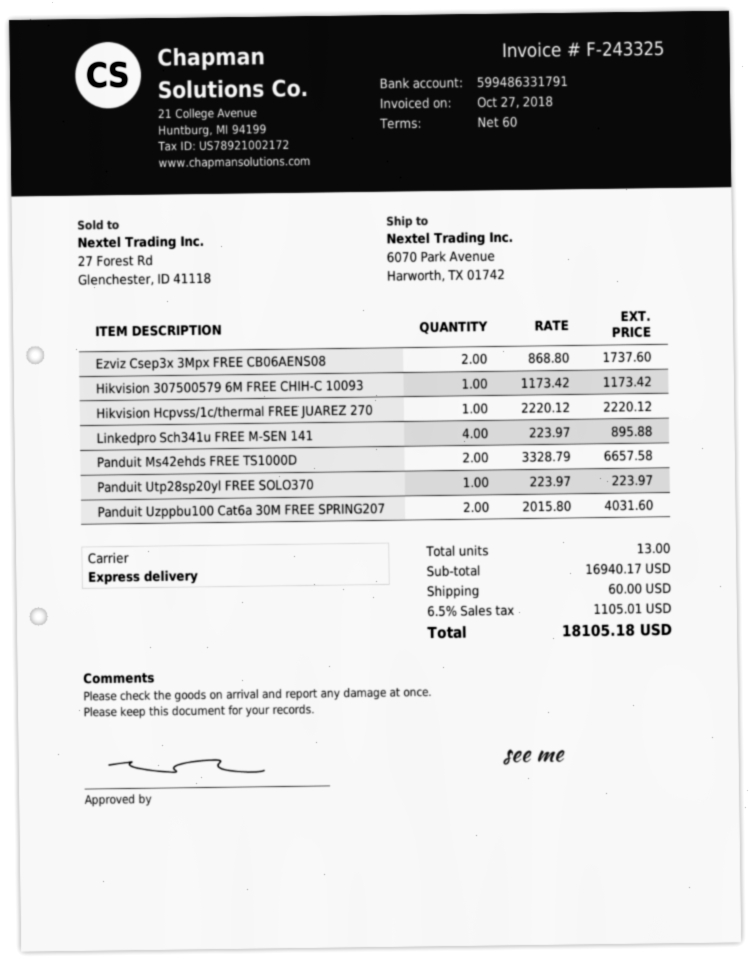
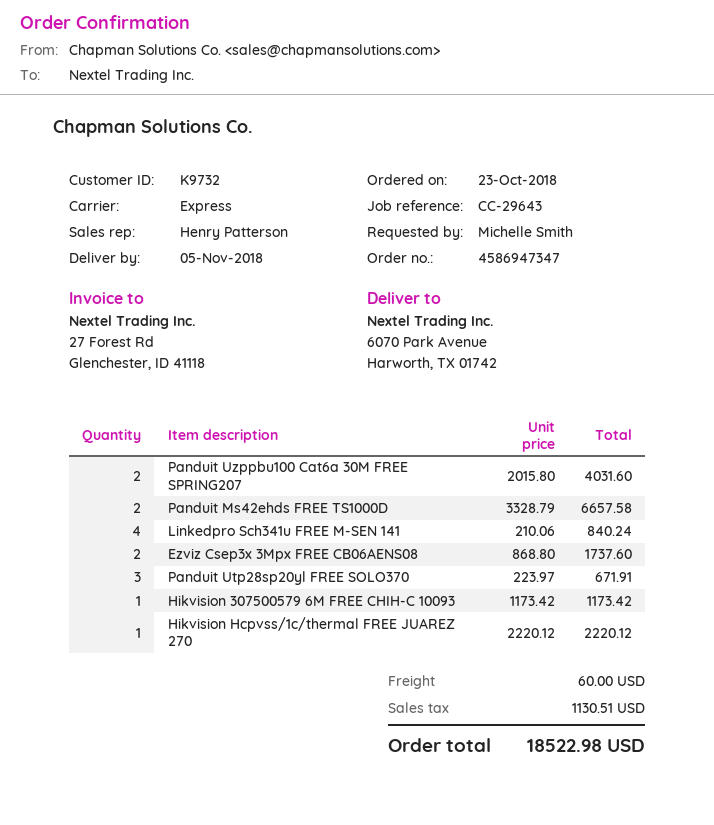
Linkedpro Sch341u FREE M-SEN 141: 4 x 223.97 = 895.88 -> 4 x 210.06 = 840.24
Panduit Utp28sp20yl FREE SOLO370: 1 x 223.97 = 223.97 -> 3 x 223.97 = 671.91
tax: 1105.01 -> 1130.51
total: 18105.18 -> 18522.98

